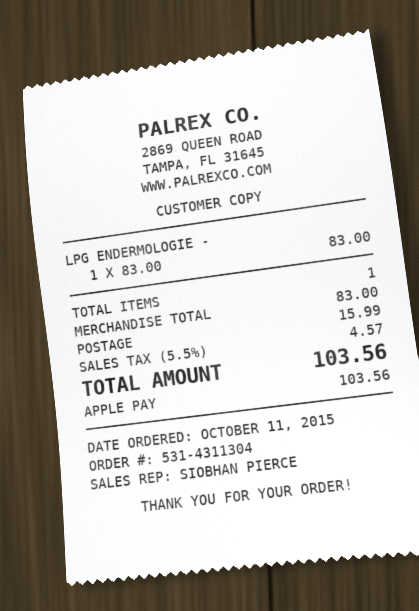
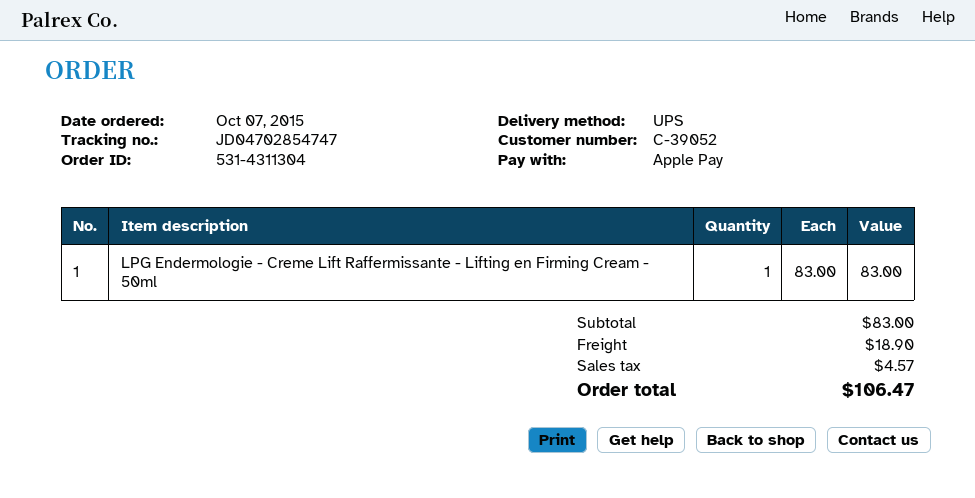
order date: 2015-10-11 -> 2015-10-07
shipping: 15.99 -> 18.90
total: 103.56 -> 106.47

